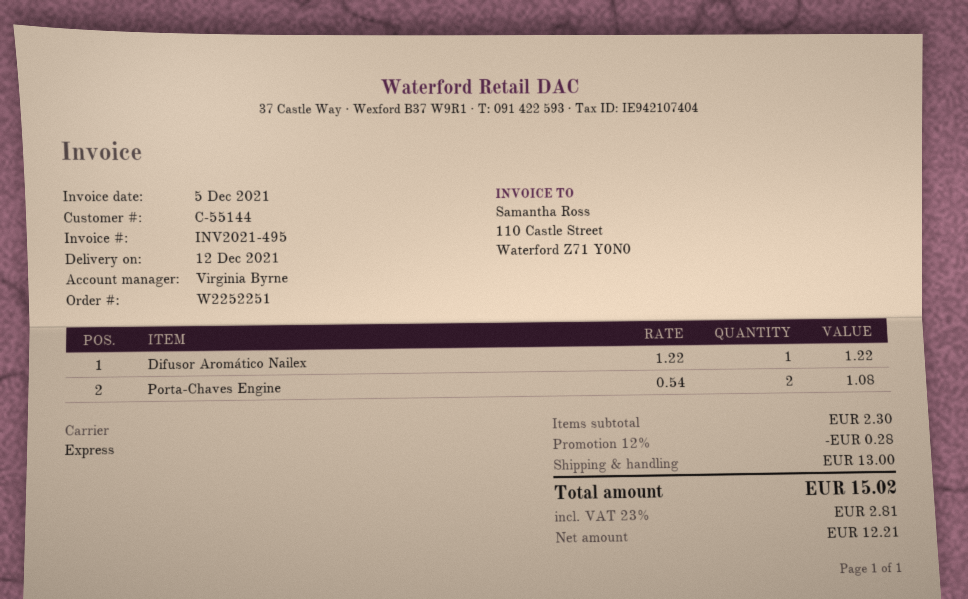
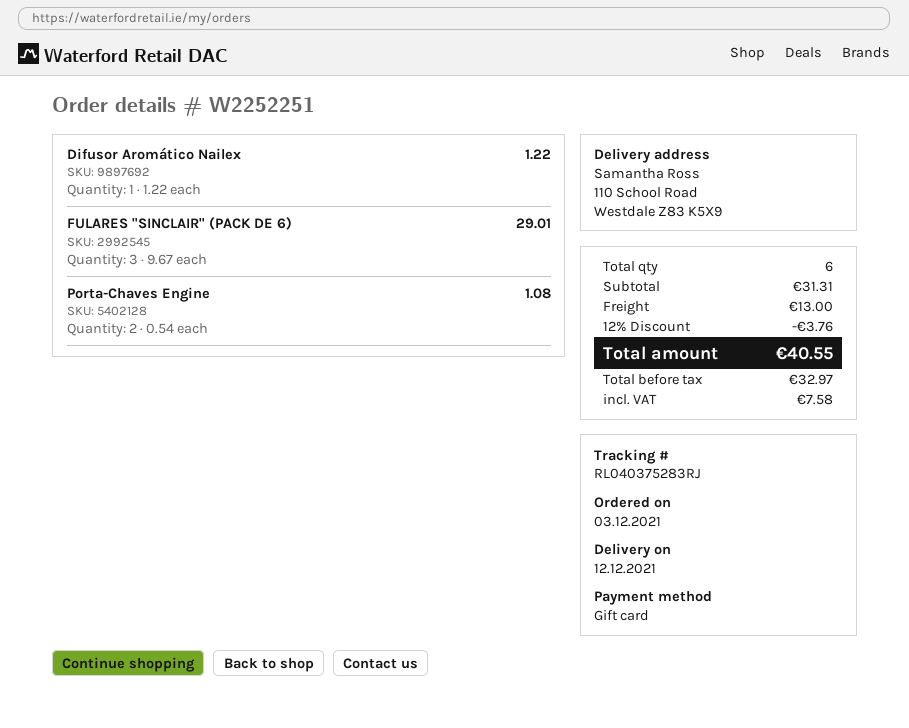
FULARES "SINCLAIR" (PACK DE 6): none -> 3 x 9.67 = 29.01
subtotal: 2.30 -> 31.31
discount: 12% = 0.28 -> 12% = 3.76
net: 12.21 -> 32.97
tax: 2.81 -> 7.58
total: 15.02 -> 40.55

